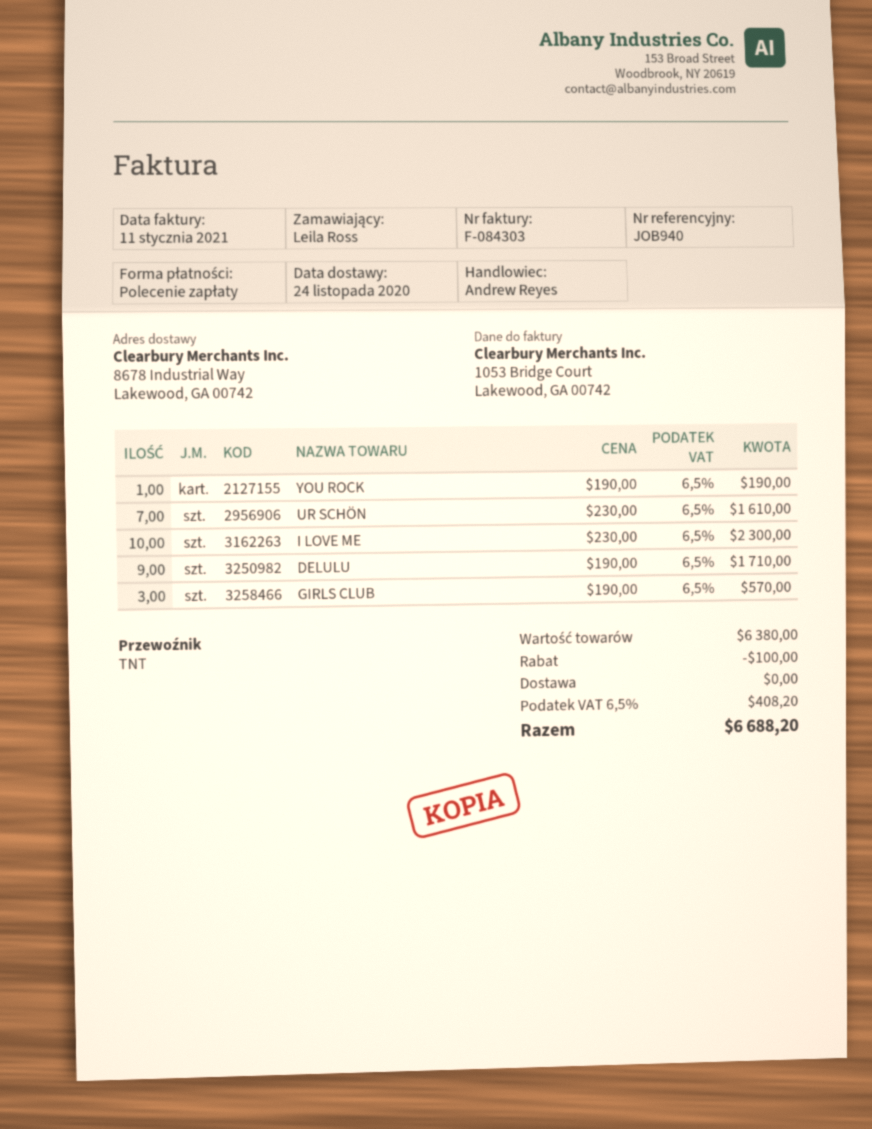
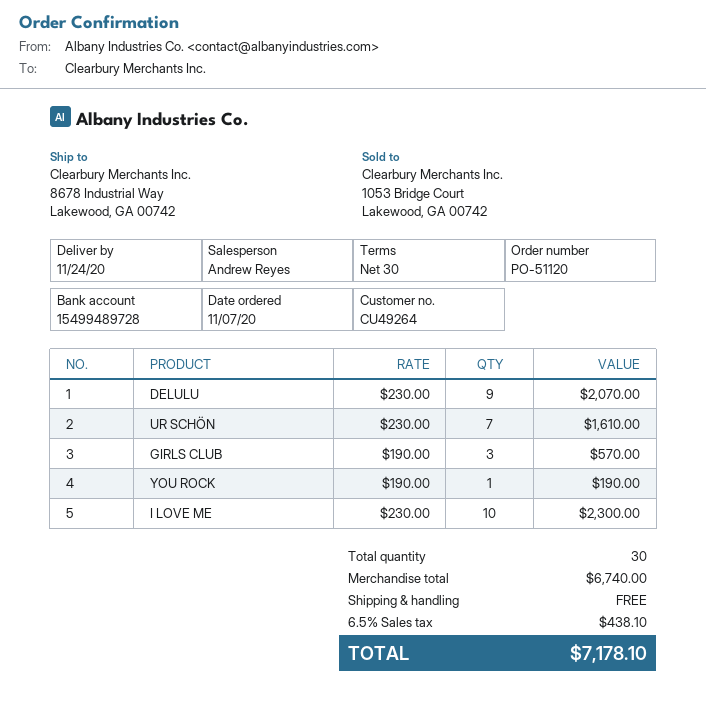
DELULU: 9 x 190.00 = 1710.00 -> 9 x 230.00 = 2070.00
subtotal: 6380.00 -> 6740.00
discount: 100.00 -> none
tax: 6.5% = 408.20 -> 6.5% = 438.10
total: 6688.20 -> 7178.10

